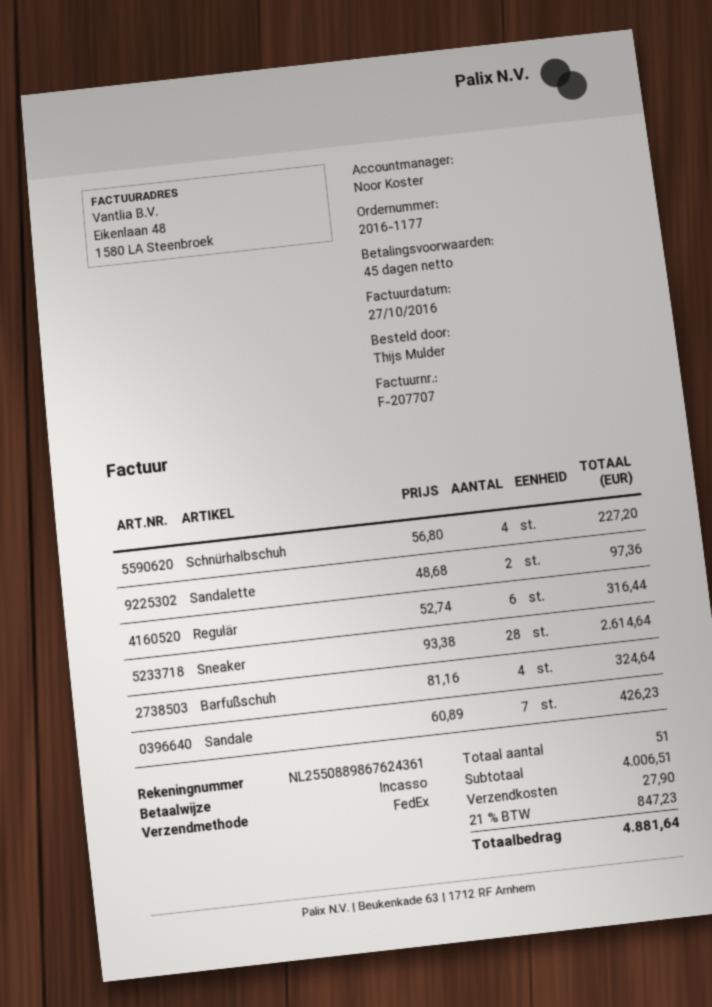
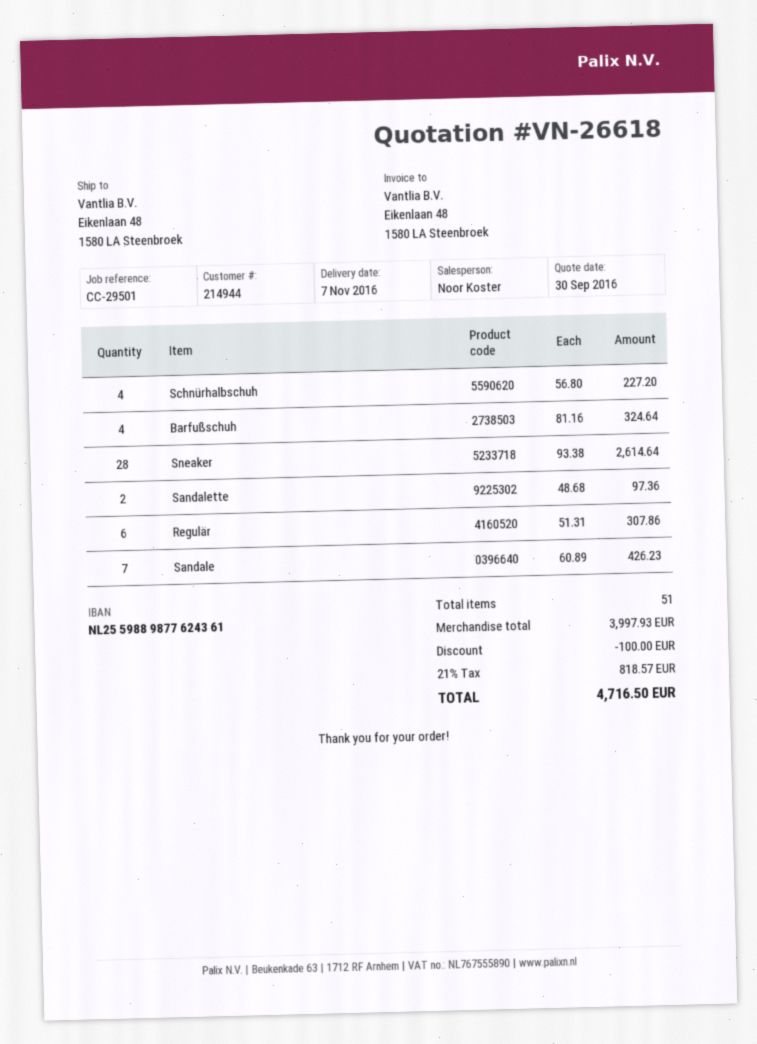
bank account: NL2550889867624361 -> NL2559889877624361
Regulär: 6 x 52.74 = 316.44 -> 6 x 51.31 = 307.86
subtotal: 4006.51 -> 3997.93
discount: none -> 100.00
shipping: 27.90 -> none
tax: 21% = 847.23 -> 21% = 818.57
total: 4881.64 -> 4716.50

